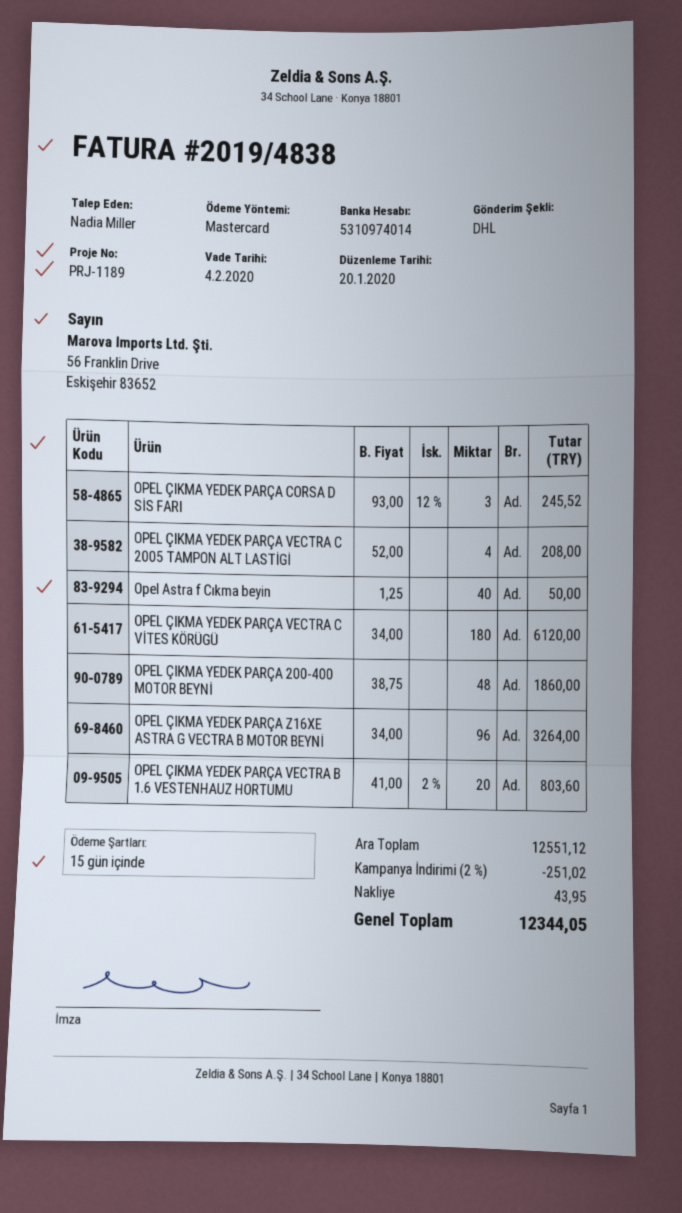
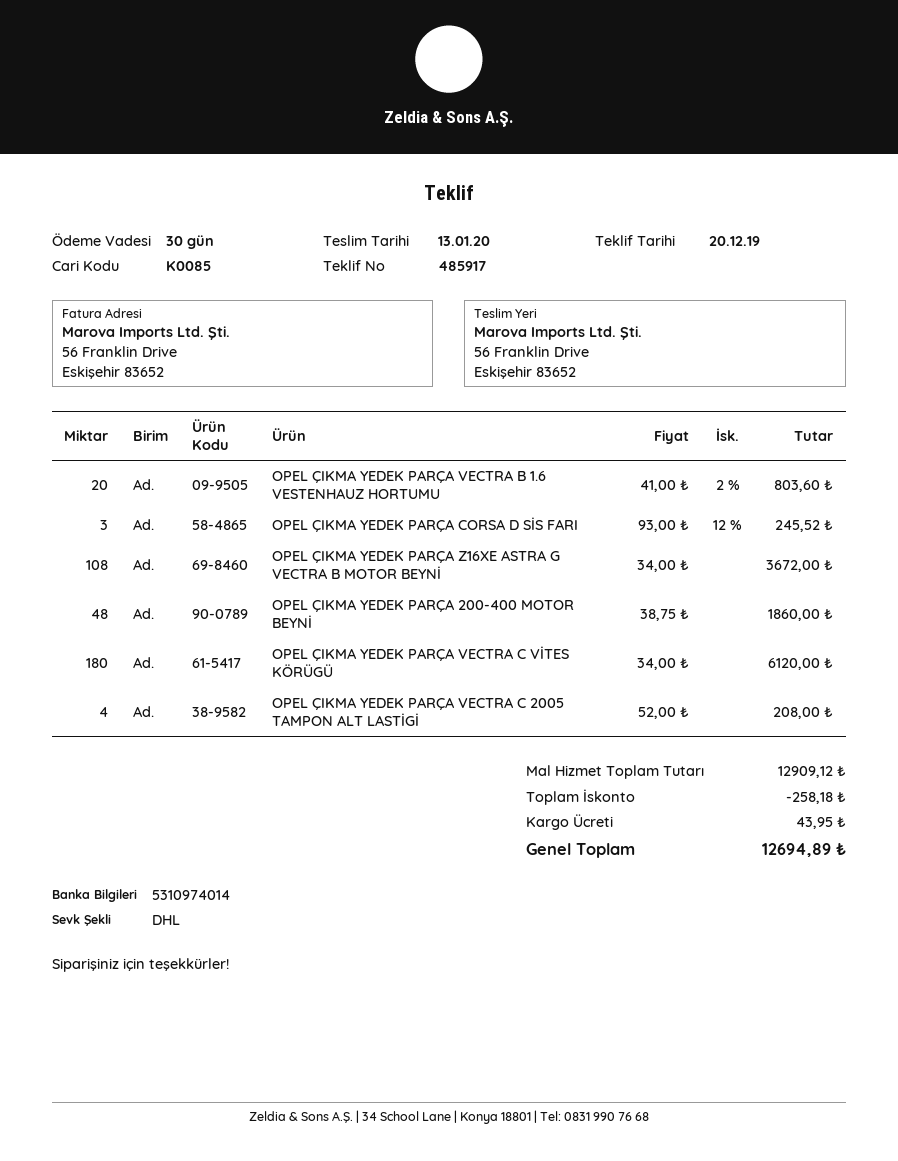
payment terms: 15 days -> 30 days
Opel Astra f Cıkma beyin: 40 x 1.25 = 50.00 -> none
OPEL ÇIKMA YEDEK PARÇA Z16XE ASTRA G VECTRA B MOTOR BEYNİ: 96 x 34.00 = 3264.00 -> 108 x 34.00 = 3672.00
subtotal: 12551.12 -> 12909.12
discount: 251.02 -> 258.18
total: 12344.05 -> 12694.89

